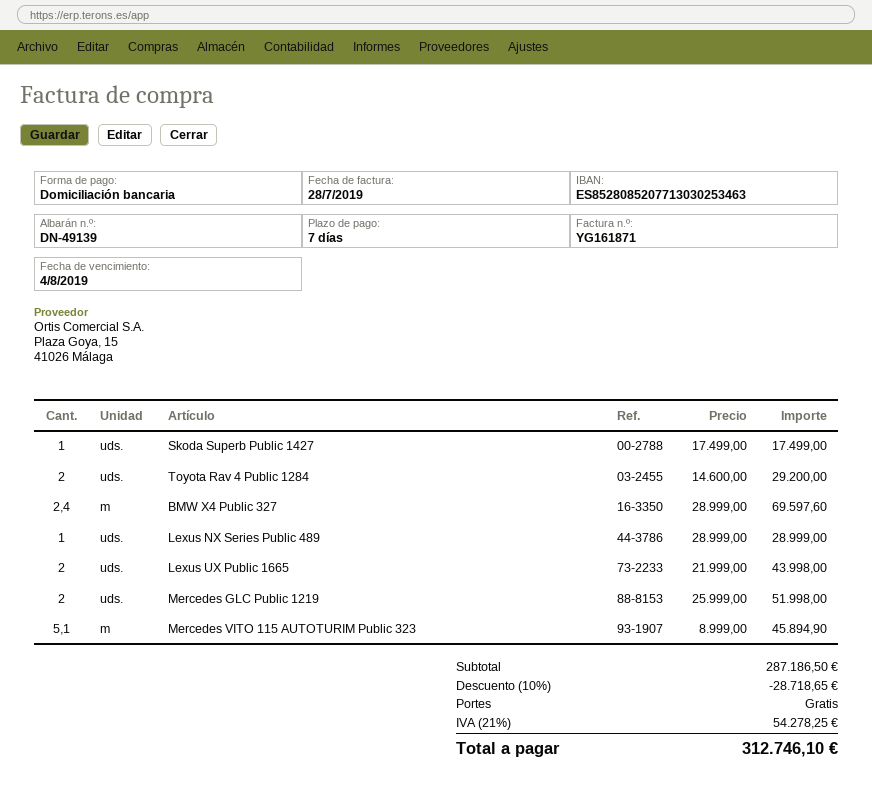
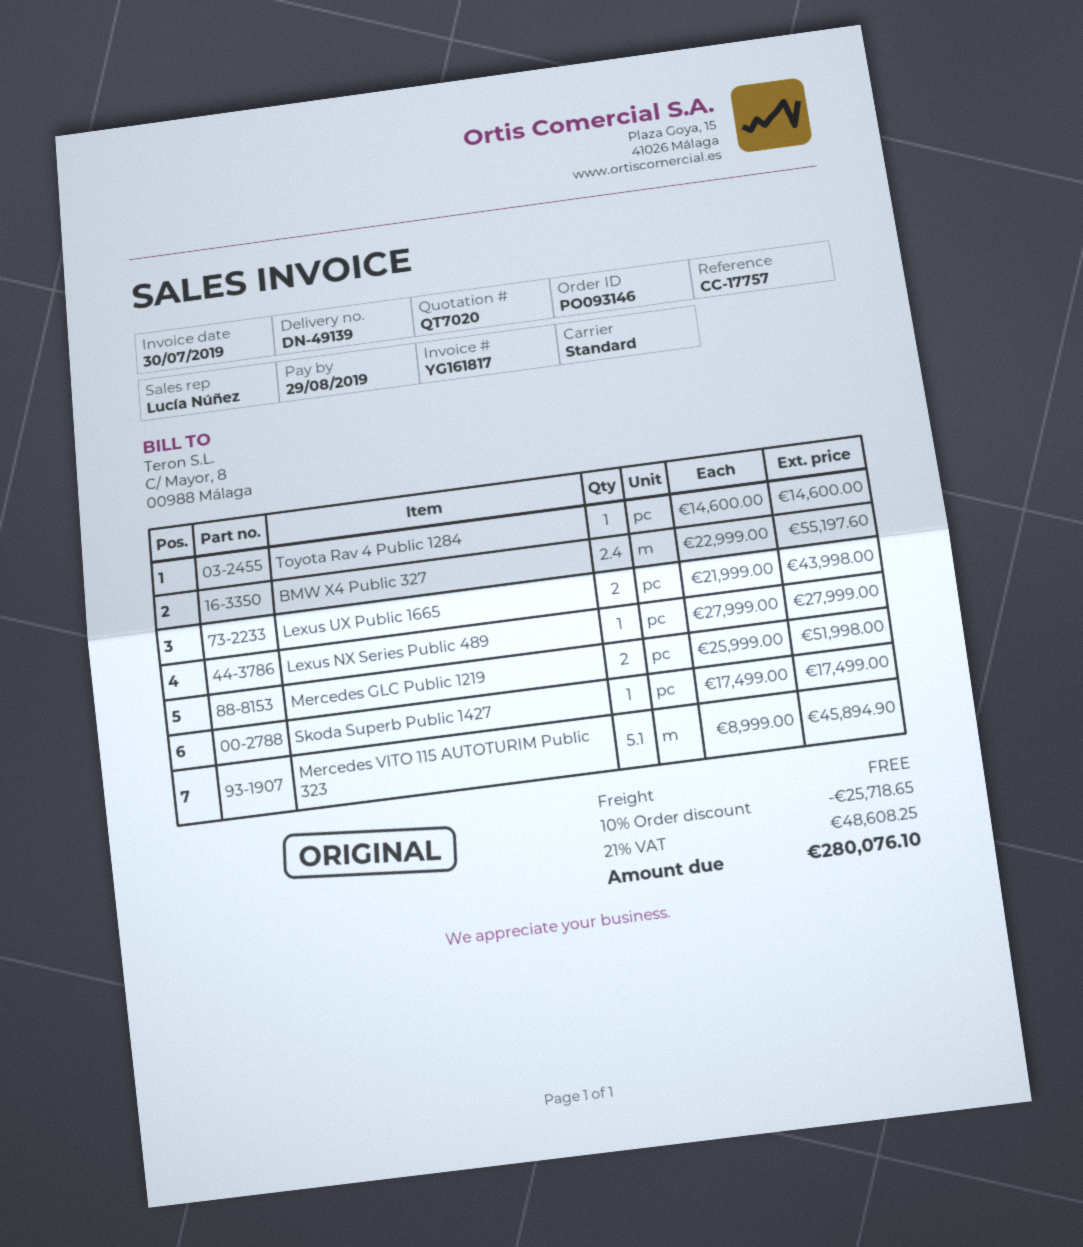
invoice number: YG161871 -> YG161817
invoice date: 2019-07-28 -> 2019-07-30
due date: 2019-08-04 -> 2019-08-29
Toyota Rav 4 Public 1284: 2 x 14600.00 = 29200.00 -> 1 x 14600.00 = 14600.00
BMW X4 Public 327: 2.4 x 28999.00 = 69597.60 -> 2.4 x 22999.00 = 55197.60
Lexus NX Series Public 489: 1 x 28999.00 = 28999.00 -> 1 x 27999.00 = 27999.00
discount: 10% = 28718.65 -> 10% = 25718.65
tax: 21% = 54278.25 -> 21% = 48608.25
total: 312746.10 -> 280076.10

